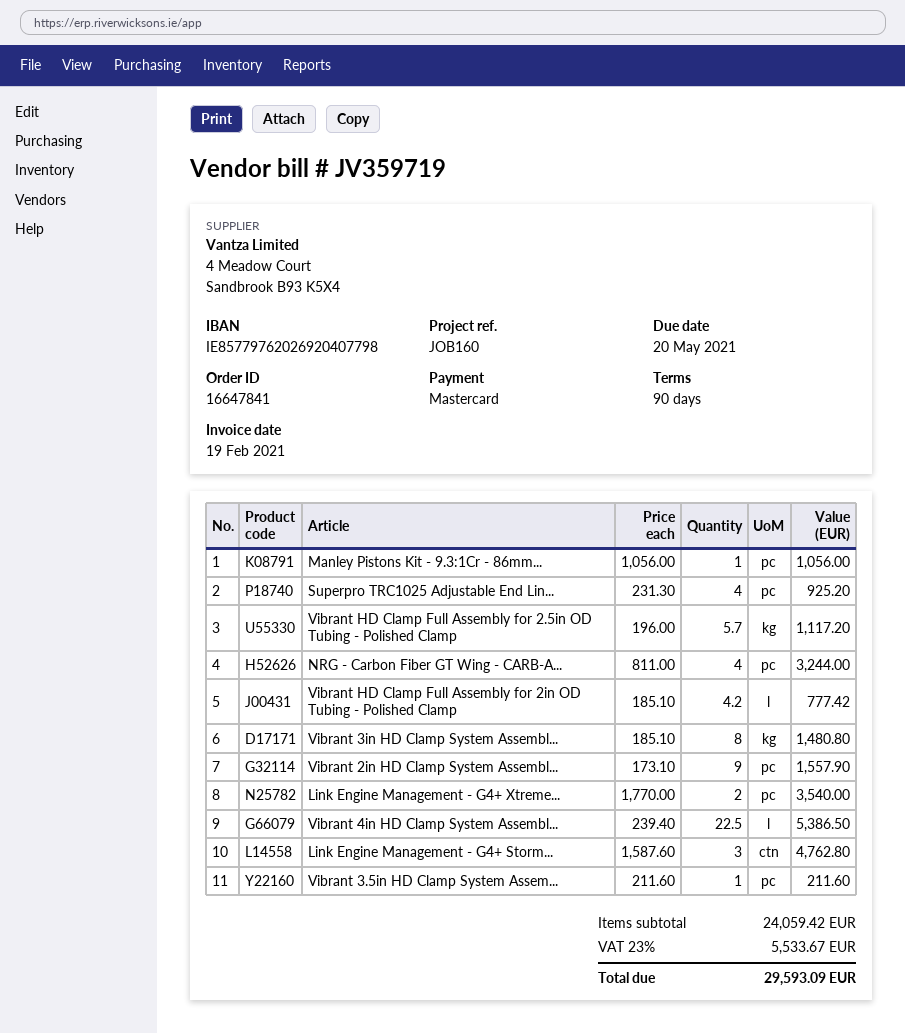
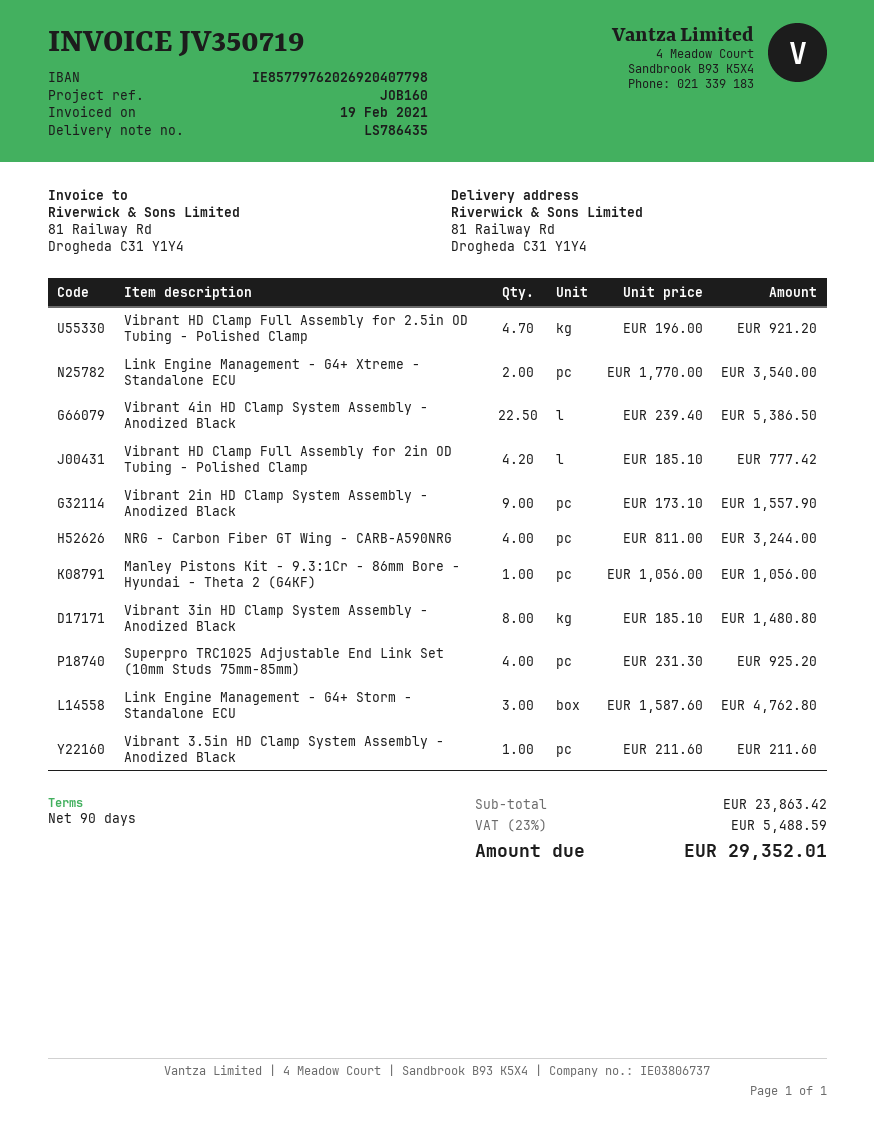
invoice number: JV359719 -> JV350719
Vibrant HD Clamp Full Assembly for 2.5in OD Tubing - Polished Clamp: 5.7 x 196.00 = 1117.20 -> 4.7 x 196.00 = 921.20
subtotal: 24059.42 -> 23863.42
tax: 23% = 5533.67 -> 23% = 5488.59
total: 29593.09 -> 29352.01

